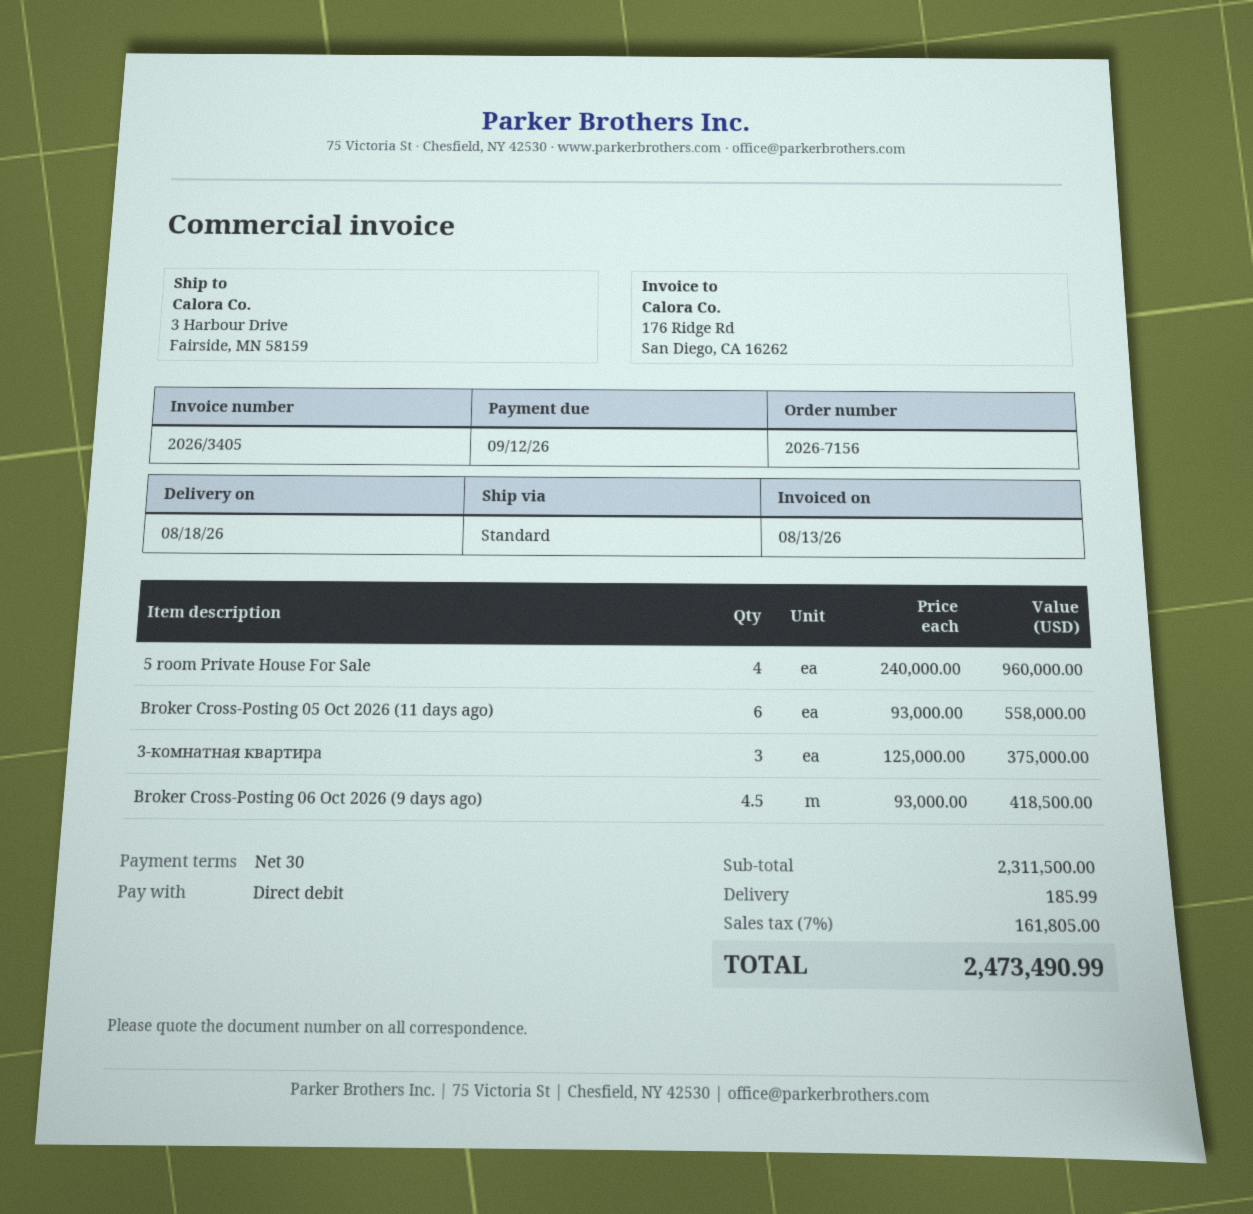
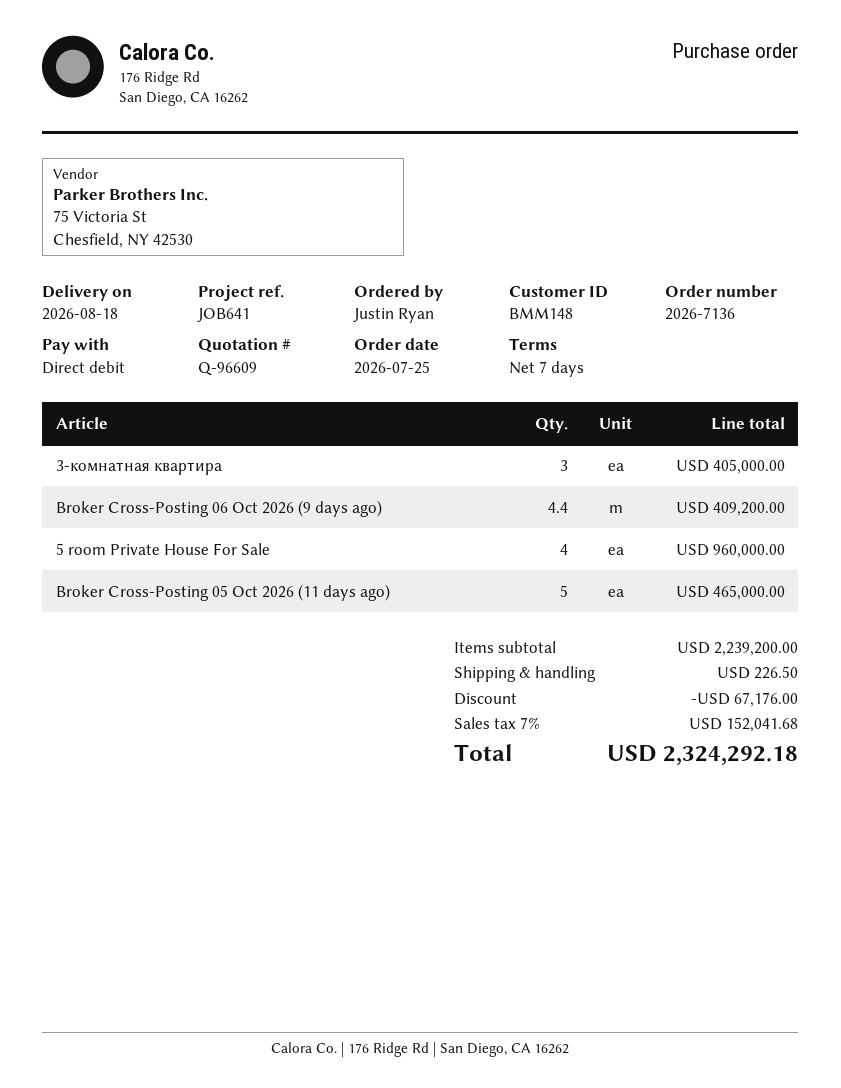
order number: 2026-7156 -> 2026-7136
payment terms: 30 days -> 7 days
Broker Cross-Posting 05 Oct 2026 (11 days ago): 6 for 558000.00 -> 5 for 465000.00
3-комнатная квартира: 3 for 375000.00 -> 3 for 405000.00
Broker Cross-Posting 06 Oct 2026 (9 days ago): 4.5 for 418500.00 -> 4.4 for 409200.00
subtotal: 2311500.00 -> 2239200.00
discount: none -> 67176.00
shipping: 185.99 -> 226.50
tax: 7% = 161805.00 -> 7% = 152041.68
total: 2473490.99 -> 2324292.18

